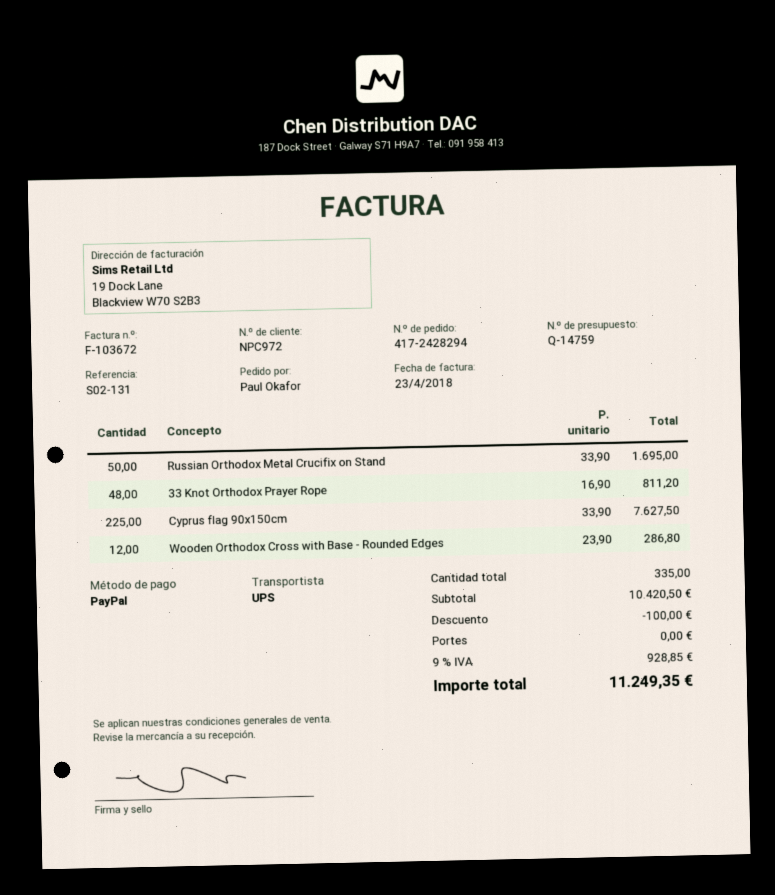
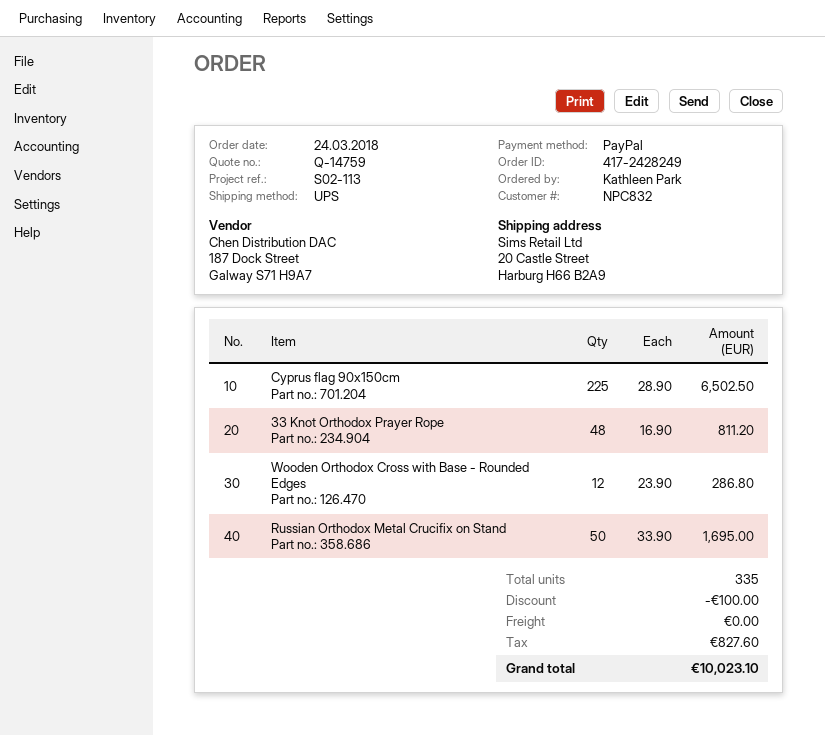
order number: 417-2428294 -> 417-2428249
customer number: NPC972 -> NPC832
reference: S02-131 -> S02-113
ordered by: Paul Okafor -> Kathleen Park
Cyprus flag 90x150cm: 225 x 33.90 = 7627.50 -> 225 x 28.90 = 6502.50
tax: 928.85 -> 827.60
total: 11249.35 -> 10023.10

